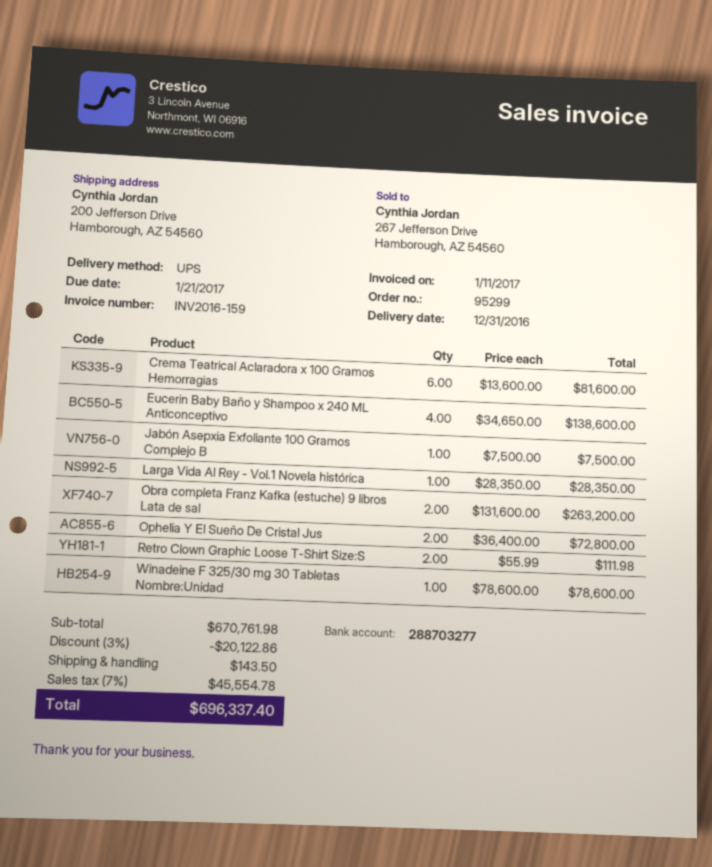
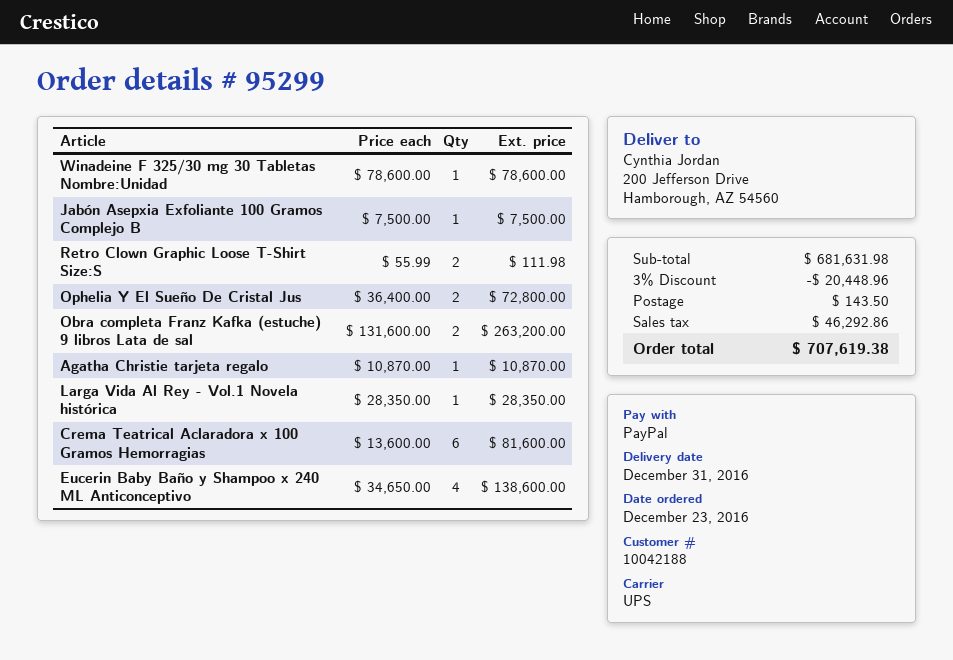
Agatha Christie tarjeta regalo: none -> 1 x 10870.00 = 10870.00
subtotal: 670761.98 -> 681631.98
discount: 3% = 20122.86 -> 3% = 20448.96
tax: 45554.78 -> 46292.86
total: 696337.40 -> 707619.38

